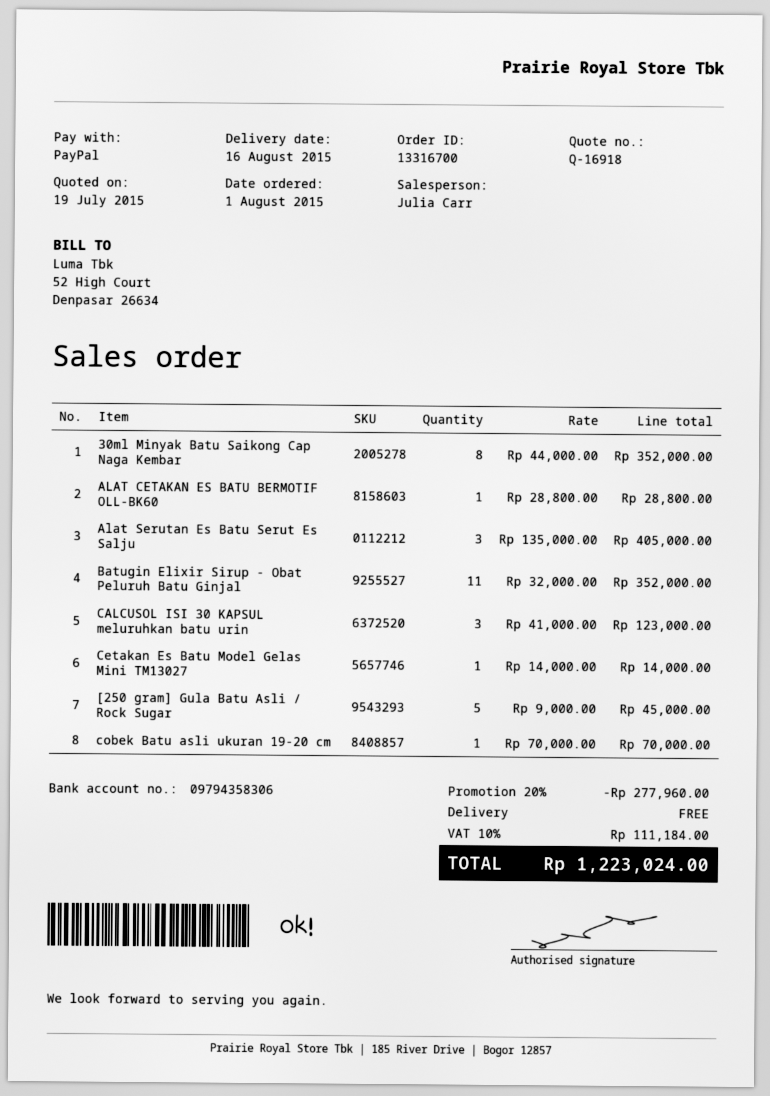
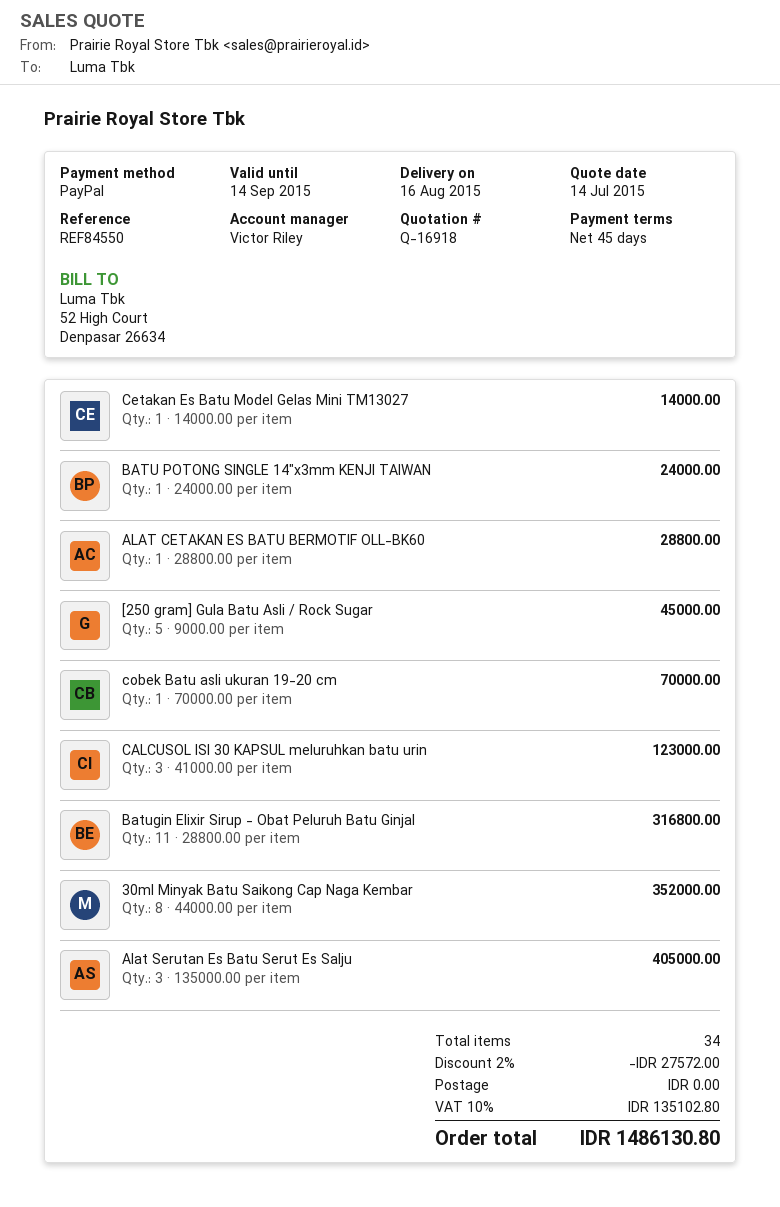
quote date: 2015-07-19 -> 2015-07-14
sales rep: Julia Carr -> Victor Riley
Batugin Elixir Sirup - Obat Peluruh Batu Ginjal: 11 x 32000.00 = 352000.00 -> 11 x 28800.00 = 316800.00
BATU POTONG SINGLE 14"x3mm KENJI TAIWAN: none -> 1 x 24000.00 = 24000.00
discount: 20% = 277960.00 -> 2% = 27572.00
tax: 10% = 111184.00 -> 10% = 135102.80
total: 1223024.00 -> 1486130.80

